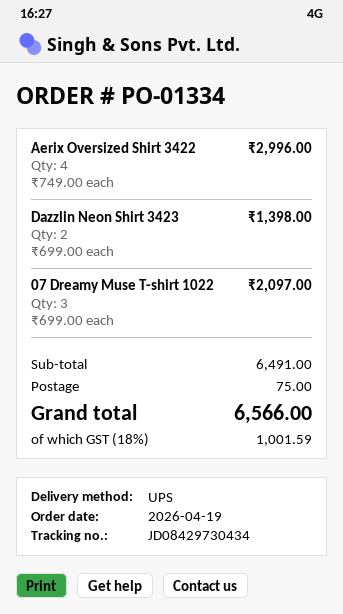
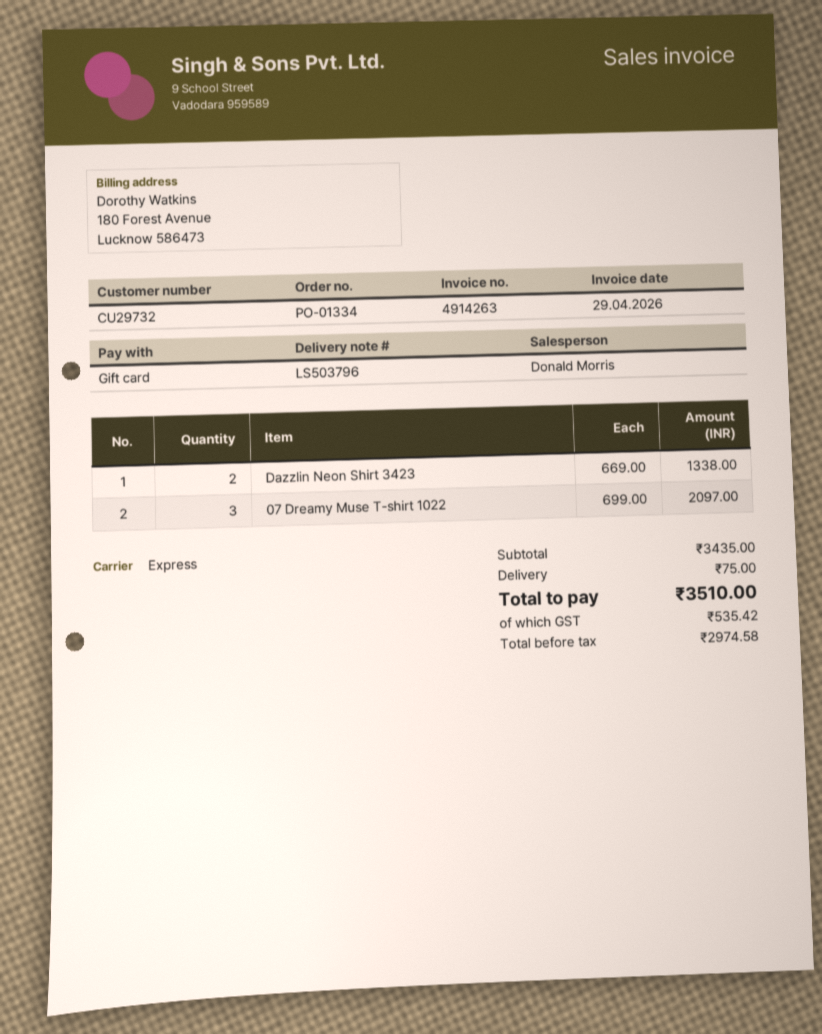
shipping method: UPS -> express
Aerix Oversized Shirt 3422: 4 x 749.00 = 2996.00 -> none
Dazzlin Neon Shirt 3423: 2 x 699.00 = 1398.00 -> 2 x 669.00 = 1338.00
subtotal: 6491.00 -> 3435.00
tax: 1001.59 -> 535.42
total: 6566.00 -> 3510.00

